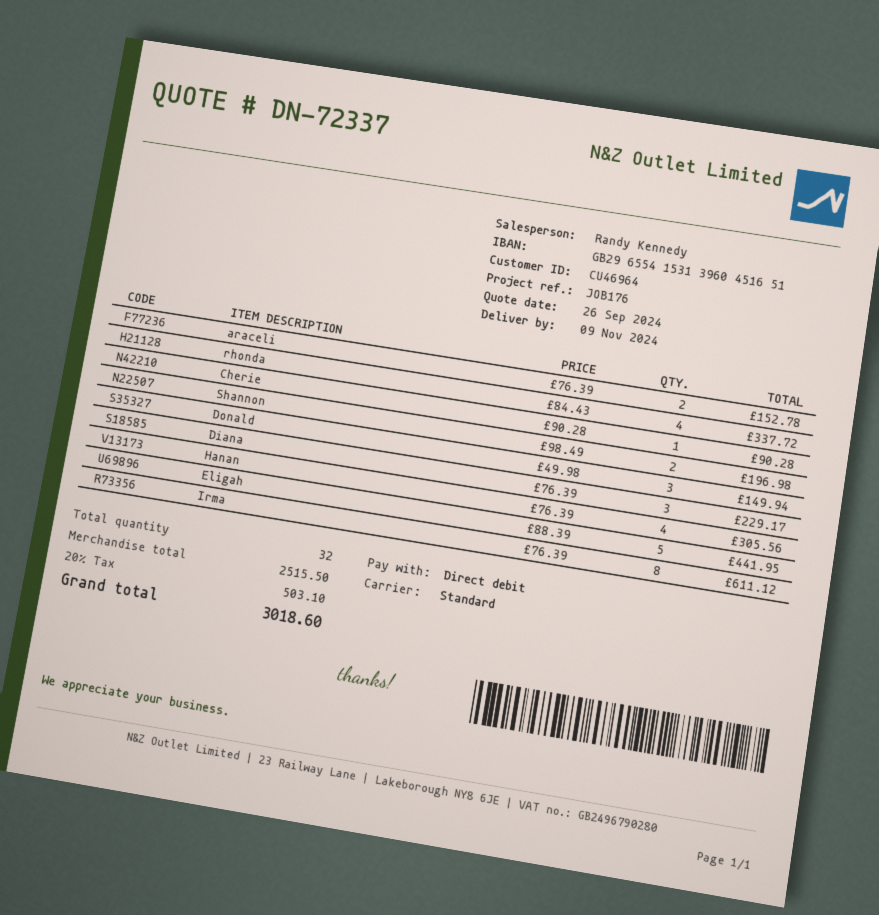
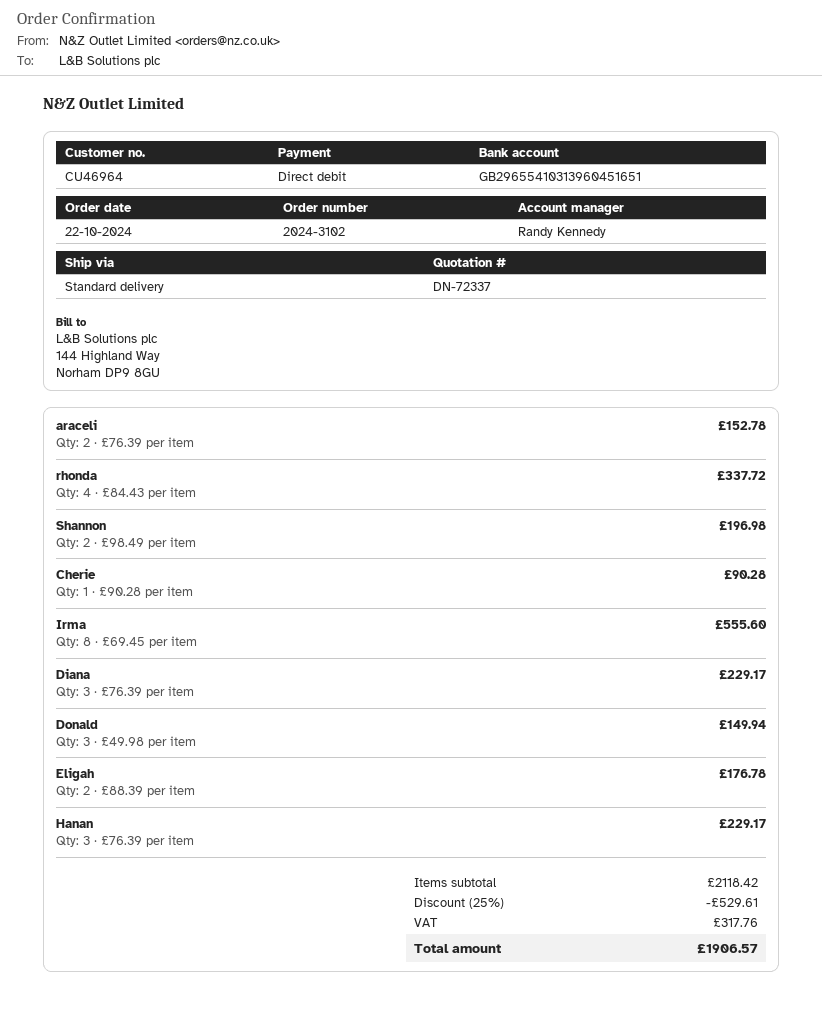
bank account: GB29655415313960451651 -> GB29655410313960451651
Hanan: 4 x 76.39 = 305.56 -> 3 x 76.39 = 229.17
Eligah: 5 x 88.39 = 441.95 -> 2 x 88.39 = 176.78
Irma: 8 x 76.39 = 611.12 -> 8 x 69.45 = 555.60
subtotal: 2515.50 -> 2118.42
discount: none -> 25% = 529.61
tax: 503.10 -> 317.76
total: 3018.60 -> 1906.57

